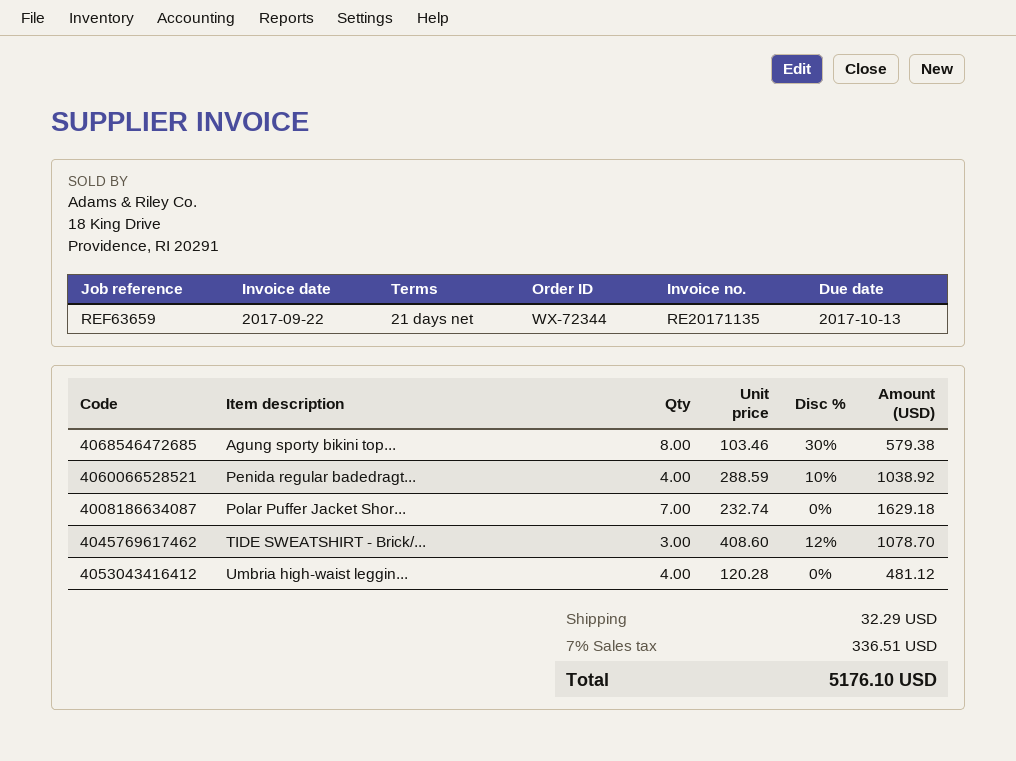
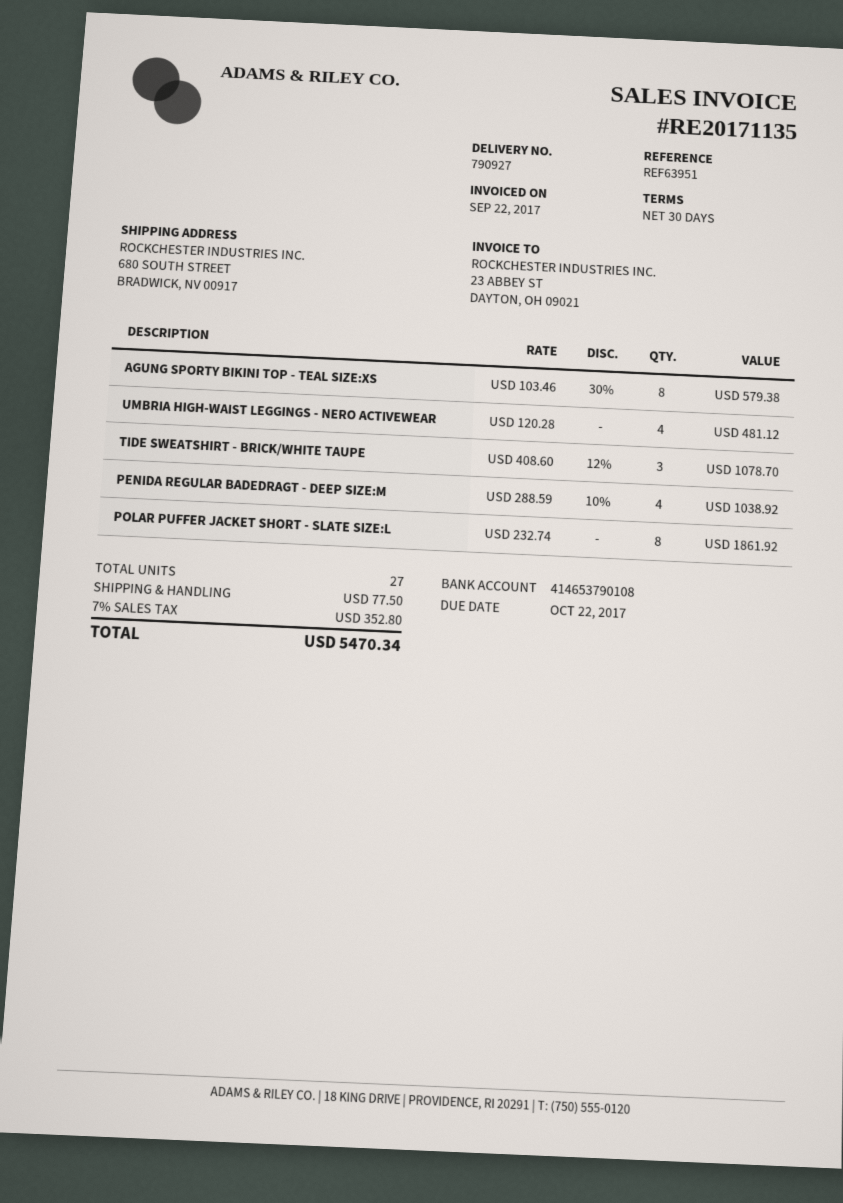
payment terms: 21 days -> 30 days
due date: 2017-10-13 -> 2017-10-22
reference: REF63659 -> REF63951
Polar Puffer Jacket Shor...: 7 x 232.74 = 1629.18 -> 8 x 232.74 = 1861.92
shipping: 32.29 -> 77.50
tax: 7% = 336.51 -> 7% = 352.80
total: 5176.10 -> 5470.34

